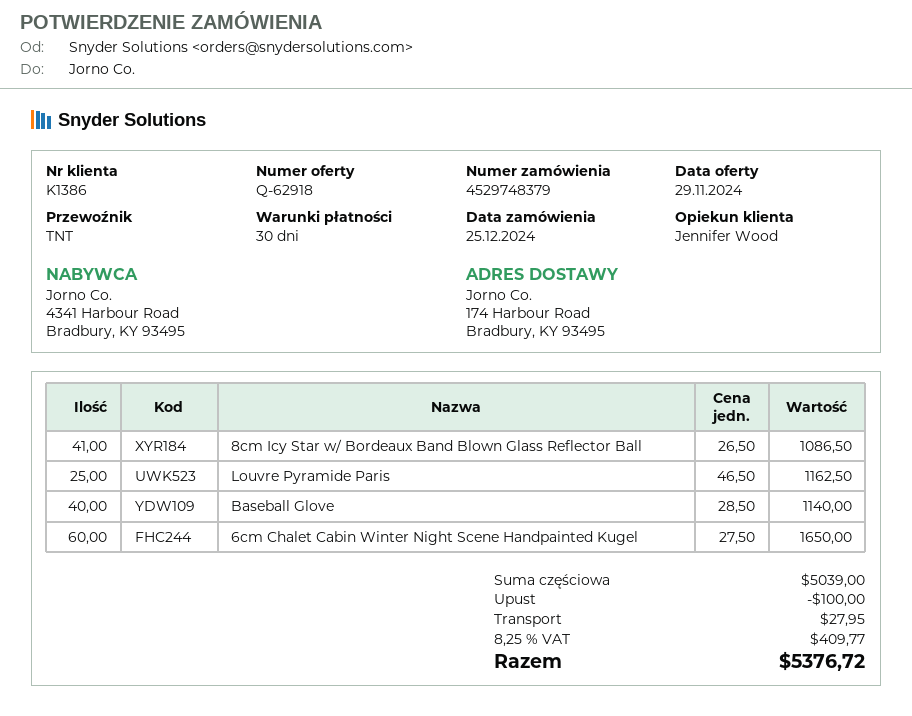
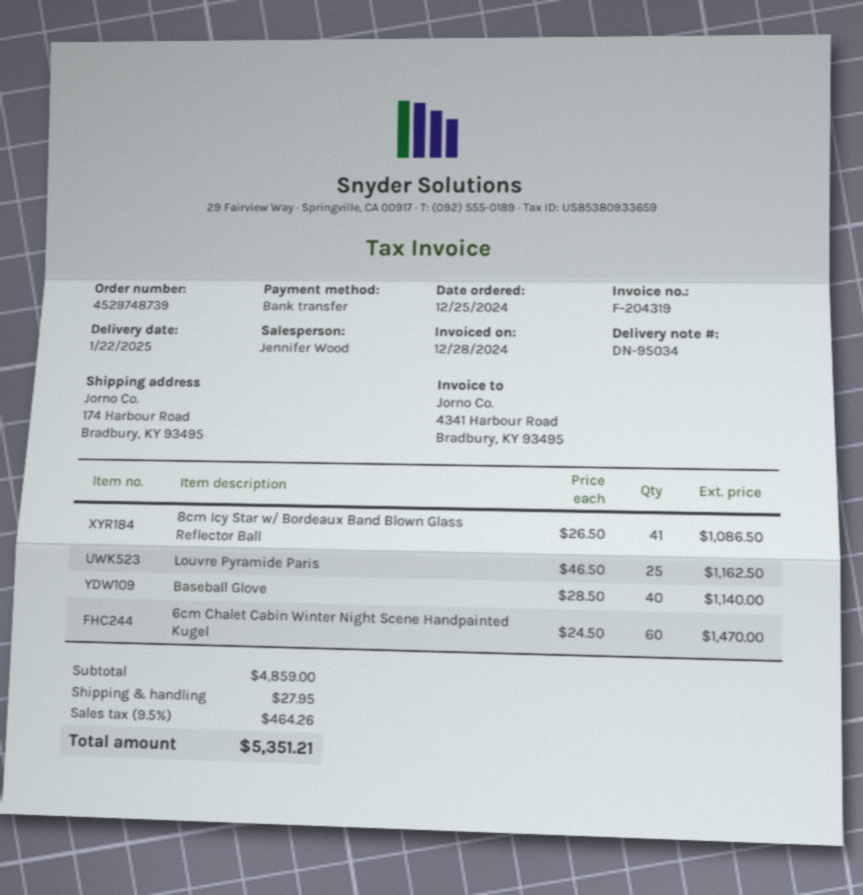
order number: 4529748379 -> 4529748739
6cm Chalet Cabin Winter Night Scene Handpainted Kugel: 60 x 27.50 = 1650.00 -> 60 x 24.50 = 1470.00
subtotal: 5039.00 -> 4859.00
discount: 100.00 -> none
tax: 8.25% = 409.77 -> 9.5% = 464.26
total: 5376.72 -> 5351.21

